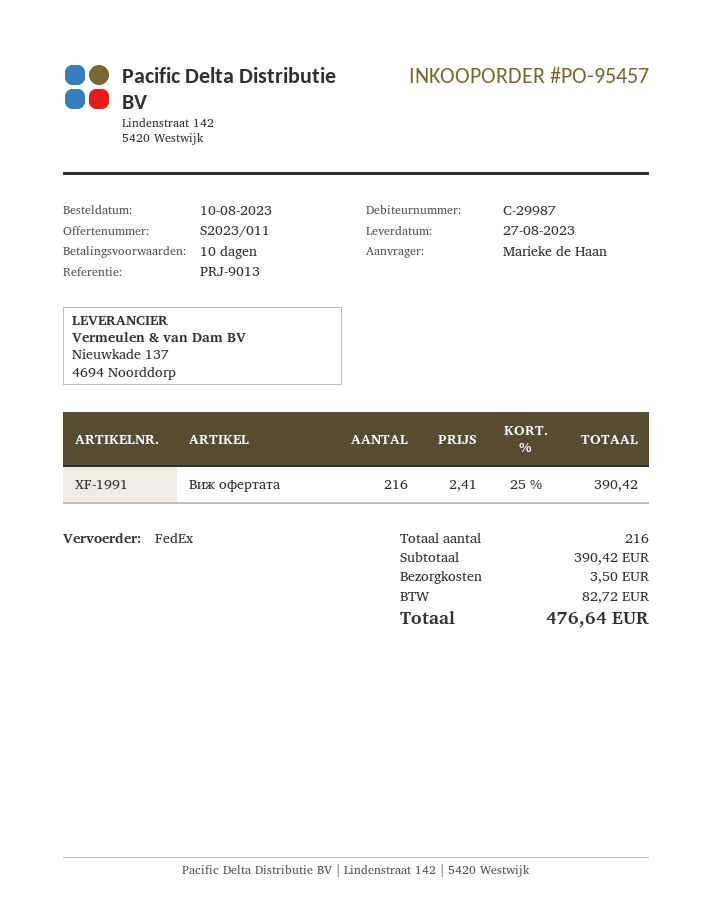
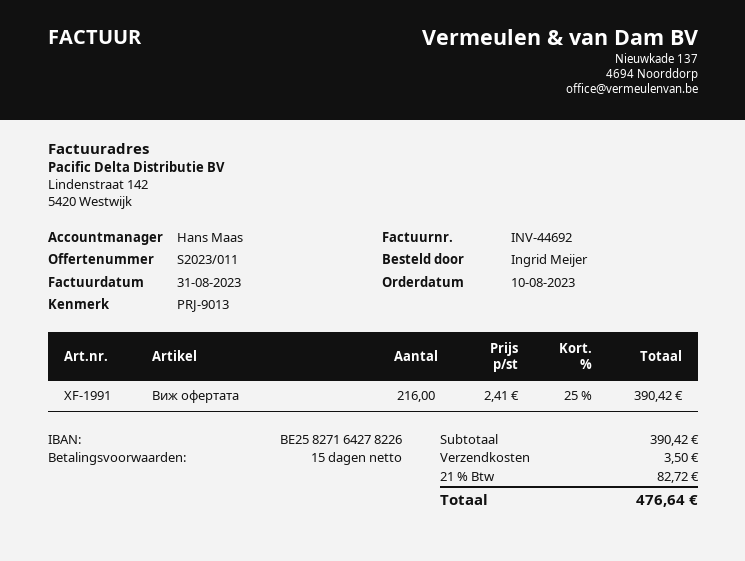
payment terms: 10 days -> 15 days
ordered by: Marieke de Haan -> Ingrid Meijer

